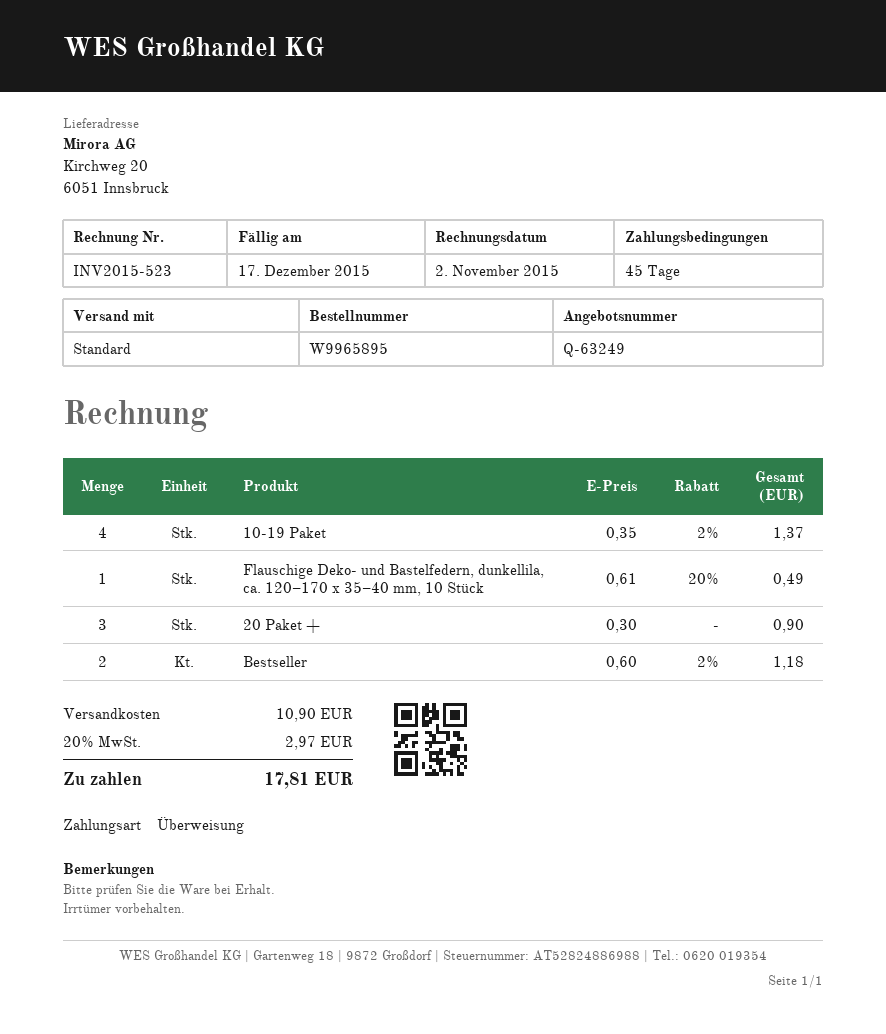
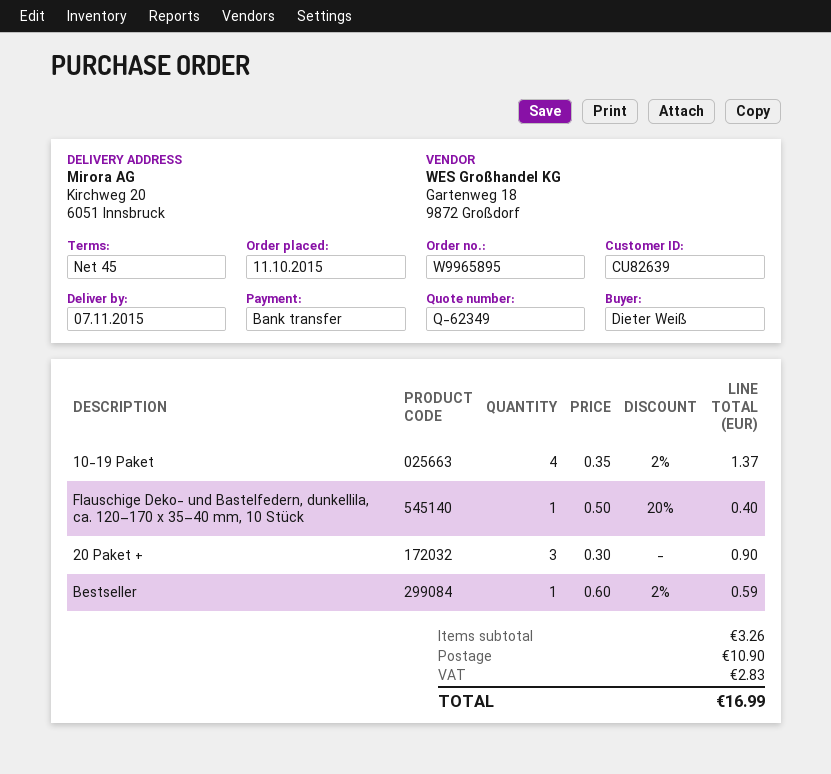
quote number: Q-63249 -> Q-62349
Flauschige Deko- und Bastelfedern, dunkellila, ca. 120–170 x 35–40 mm, 10 Stück: 1 x 0.61 - 20% = 0.49 -> 1 x 0.50 - 20% = 0.40
Bestseller: 2 x 0.60 - 2% = 1.18 -> 1 x 0.60 - 2% = 0.59
tax: 2.97 -> 2.83
total: 17.81 -> 16.99

